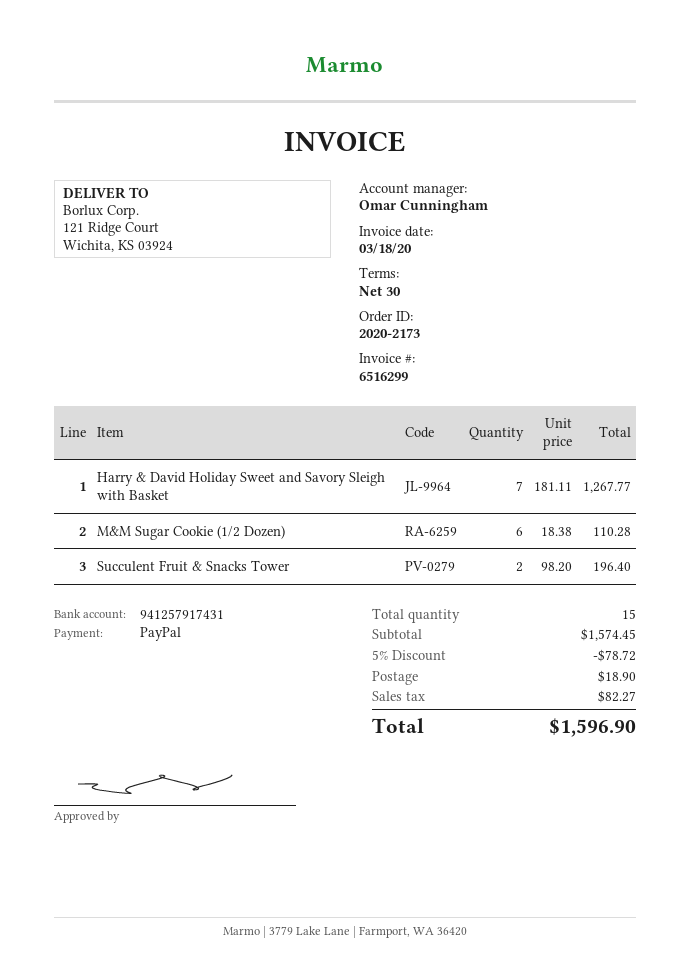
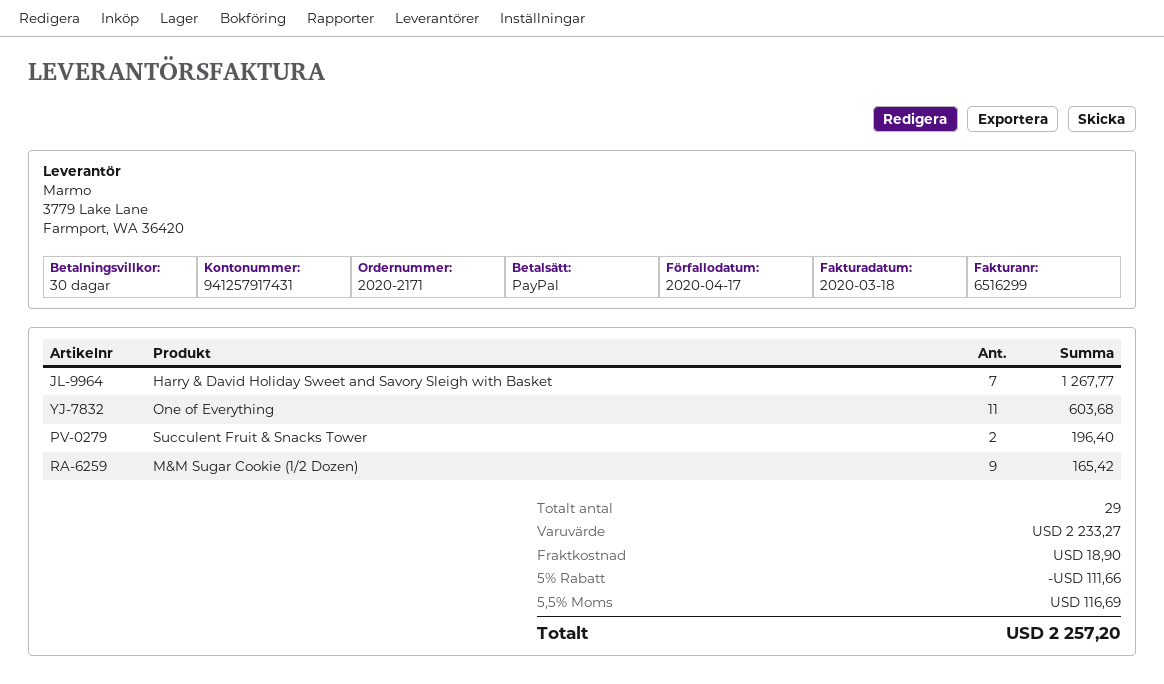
order number: 2020-2173 -> 2020-2171
M&M Sugar Cookie (1/2 Dozen): 6 for 110.28 -> 9 for 165.42
One of Everything: none -> 11 for 603.68
total quantity: 15 -> 29
subtotal: 1574.45 -> 2233.27
discount: 5% = 78.72 -> 5% = 111.66
tax: 82.27 -> 116.69
total: 1596.90 -> 2257.20

